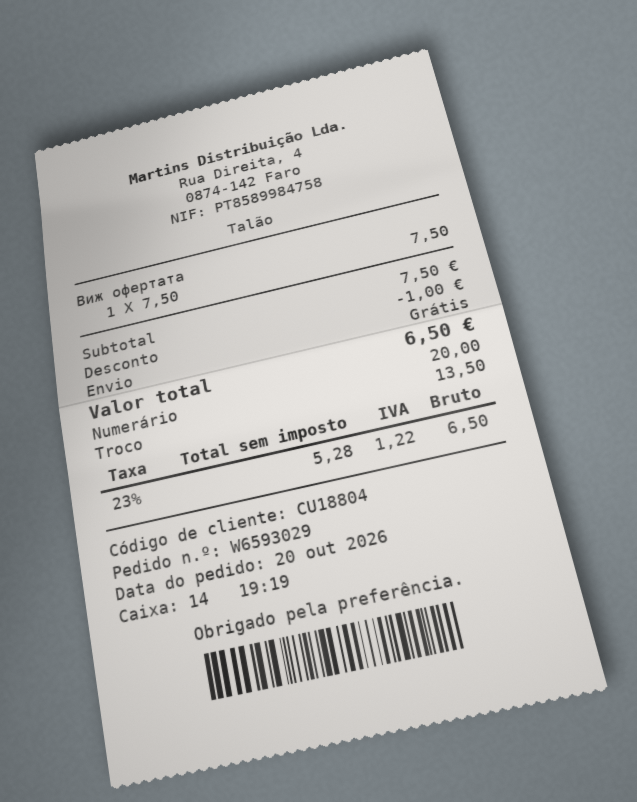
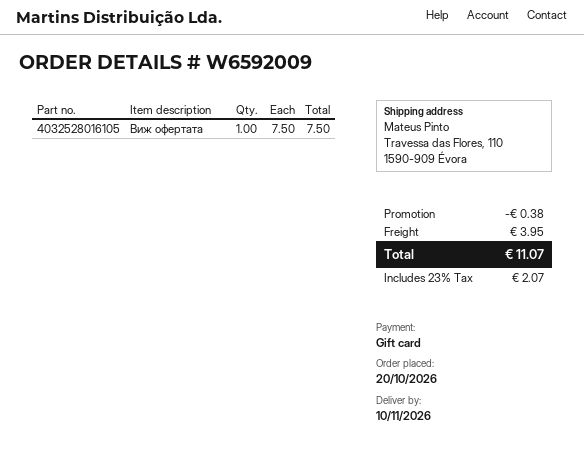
order number: W6593029 -> W6592009
payment method: cash -> gift card
discount: 1.00 -> 0.38
shipping: 0.00 -> 3.95
tax: 23% = 1.22 -> 23% = 2.07
total: 6.50 -> 11.07

